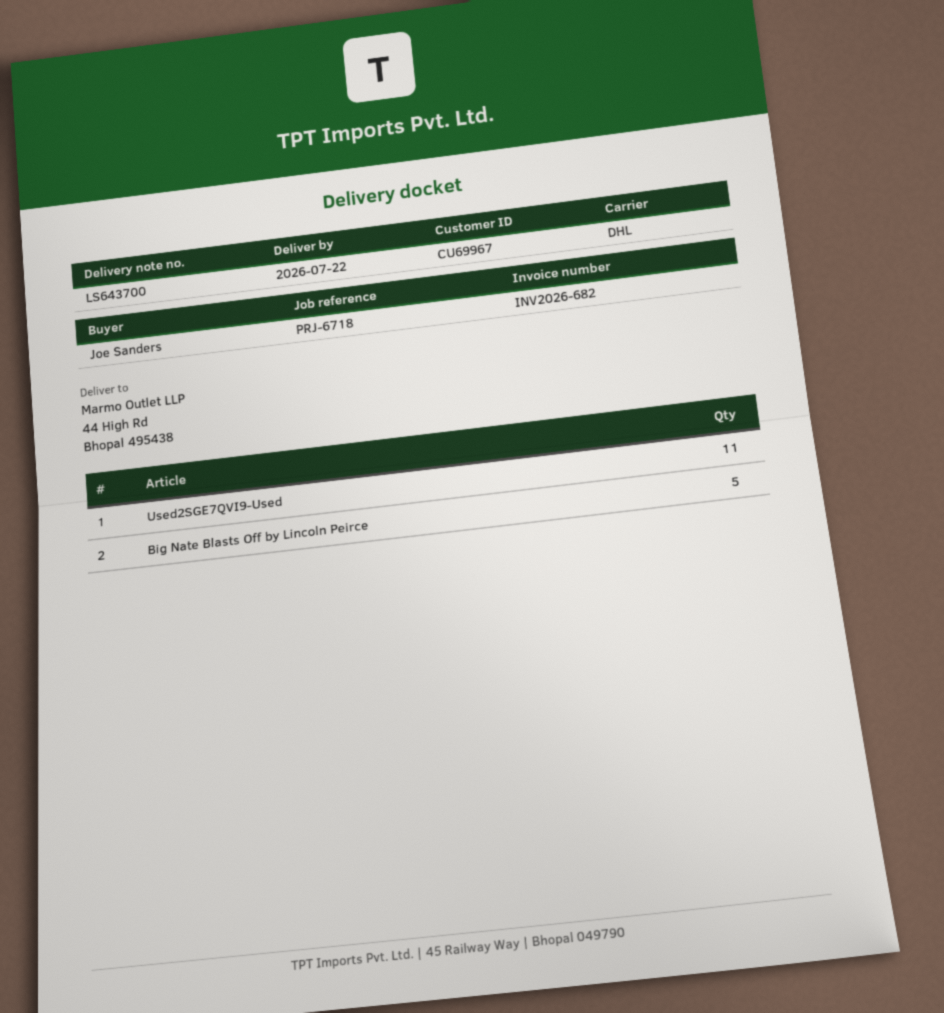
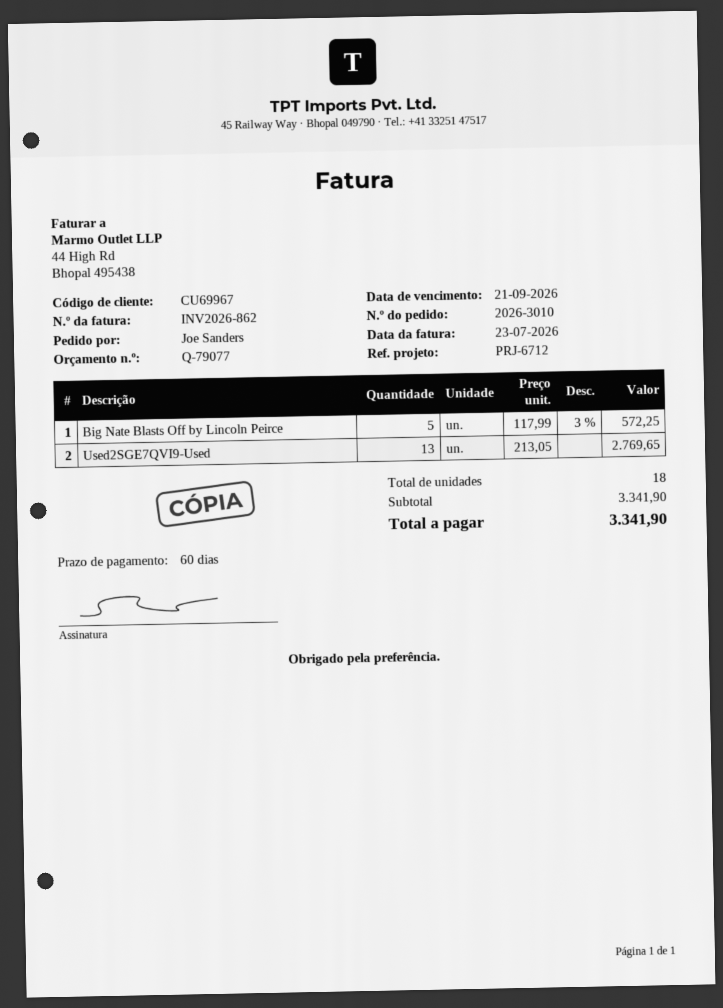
invoice number: INV2026-682 -> INV2026-862
reference: PRJ-6718 -> PRJ-6712
Used2SGE7QVI9-Used: 11 -> 13

